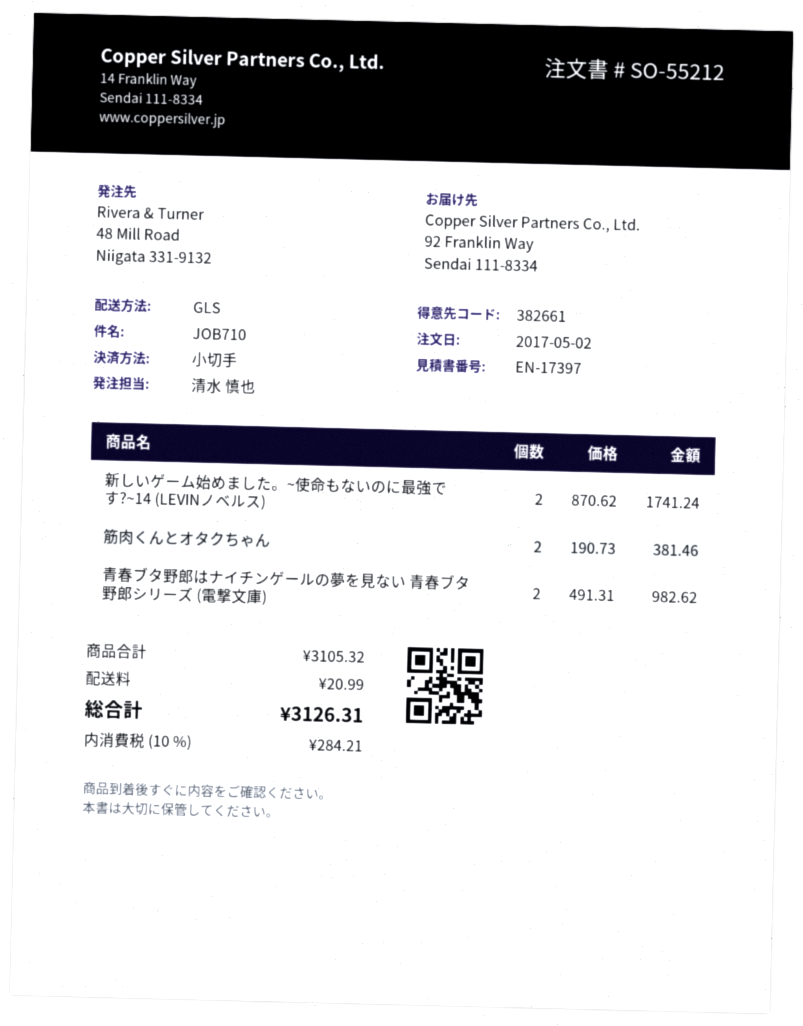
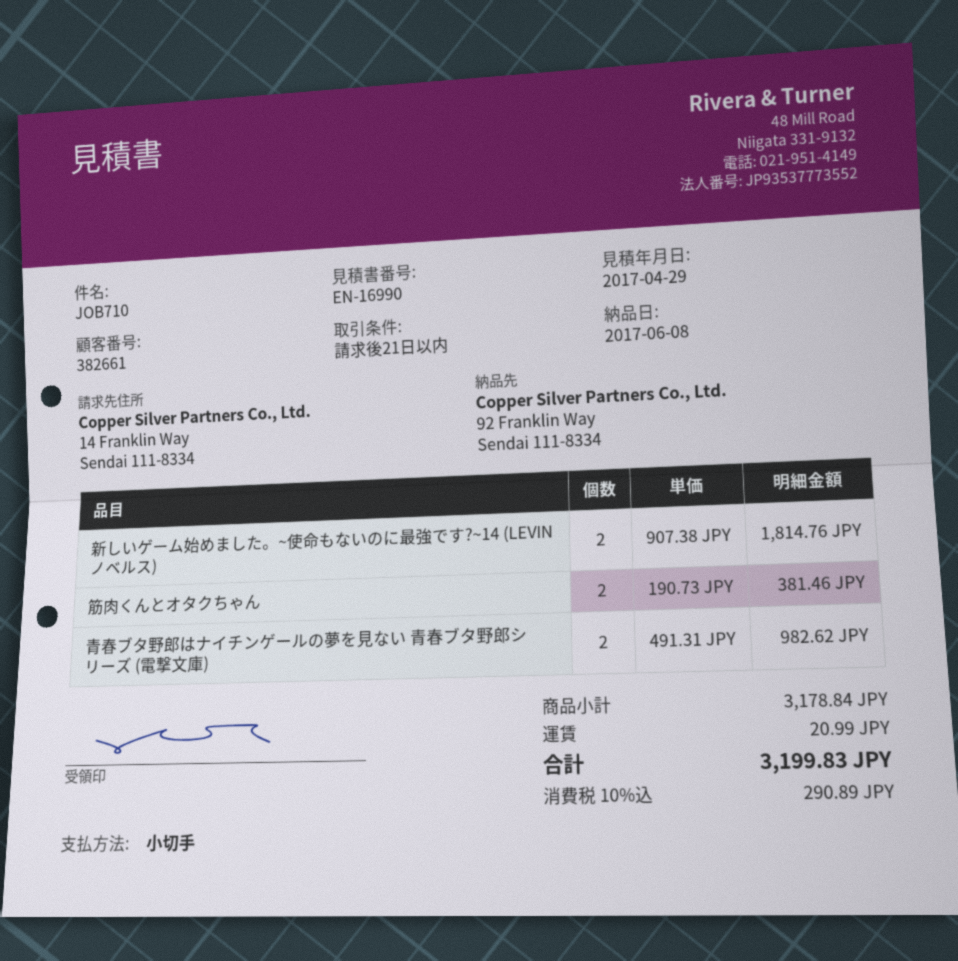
quote number: EN-17397 -> EN-16990
新しいゲーム始めました。~使命もないのに最強です?~14 (LEVINノベルス): 2 x 870.62 = 1741.24 -> 2 x 907.38 = 1814.76
subtotal: 3105.32 -> 3178.84
tax: 10% = 284.21 -> 10% = 290.89
total: 3126.31 -> 3199.83

